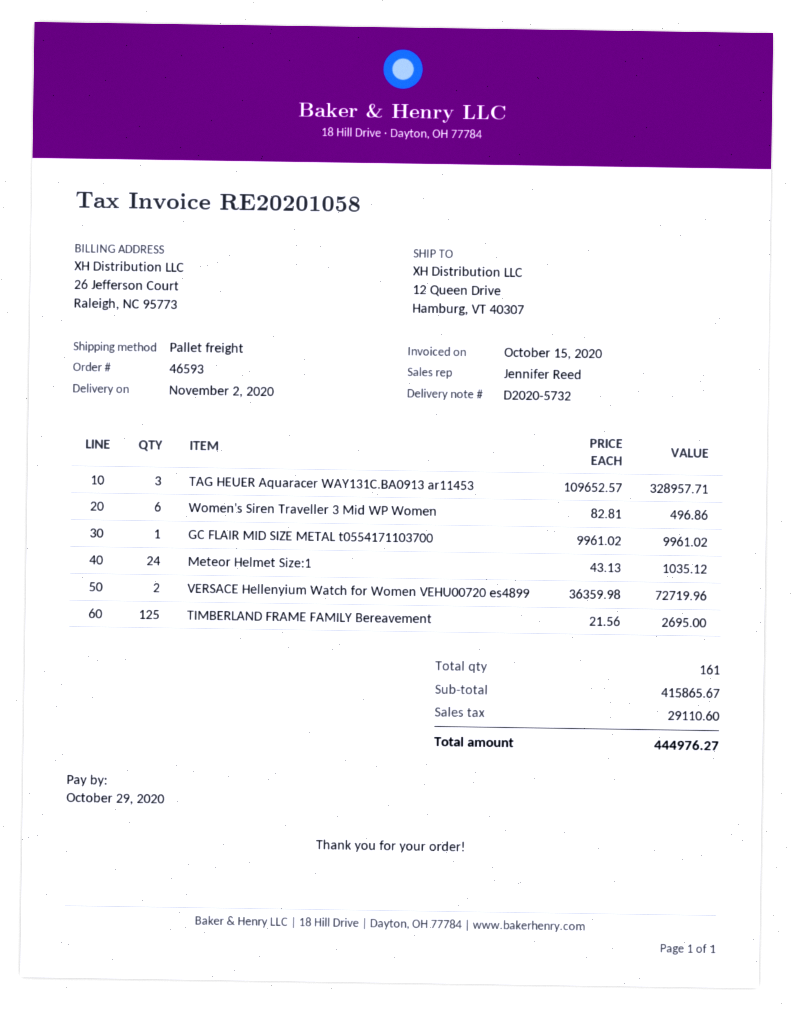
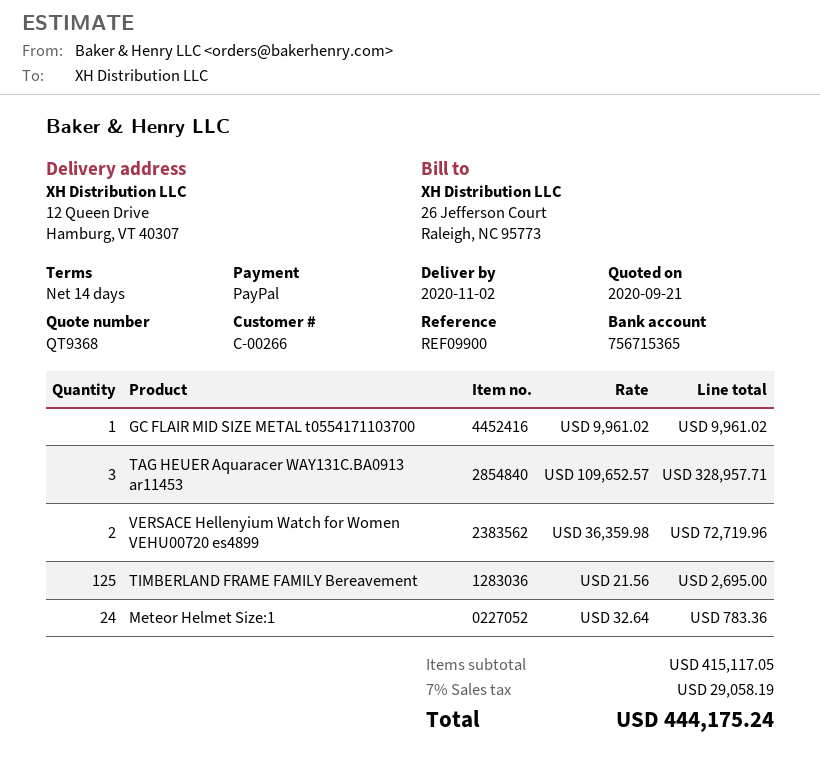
Women's Siren Traveller 3 Mid WP Women: 6 x 82.81 = 496.86 -> none
Meteor Helmet Size:1: 24 x 43.13 = 1035.12 -> 24 x 32.64 = 783.36
subtotal: 415865.67 -> 415117.05
tax: 29110.60 -> 29058.19
total: 444976.27 -> 444175.24

